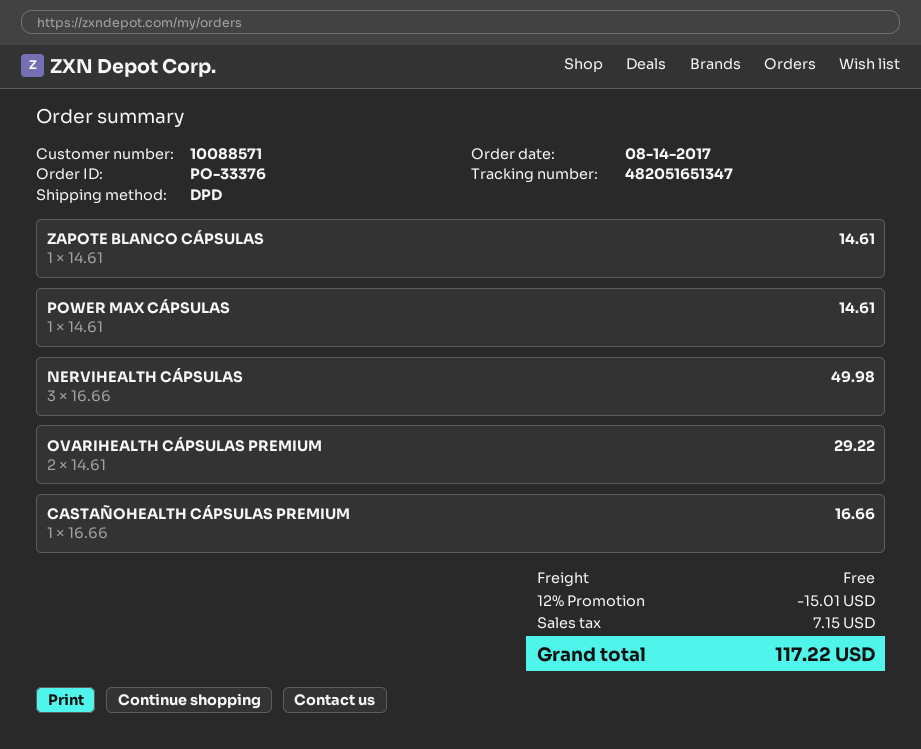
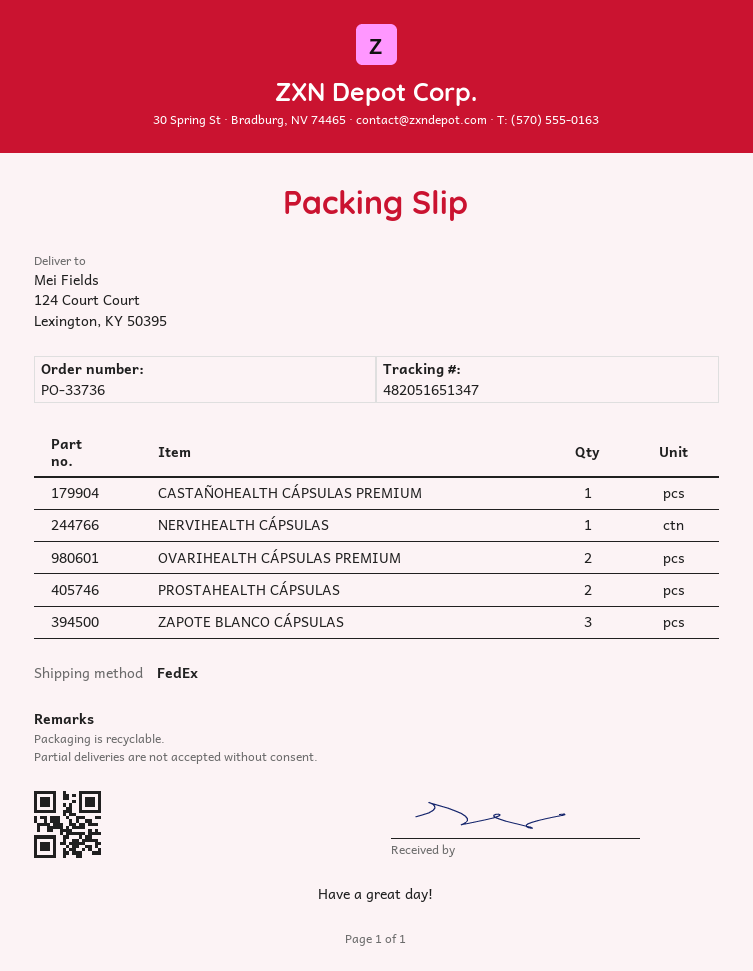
order number: PO-33376 -> PO-33736
shipping method: DPD -> FedEx
ZAPOTE BLANCO CÁPSULAS: 1 -> 3
POWER MAX CÁPSULAS: 1 -> none
NERVIHEALTH CÁPSULAS: 3 -> 1
PROSTAHEALTH CÁPSULAS: none -> 2

